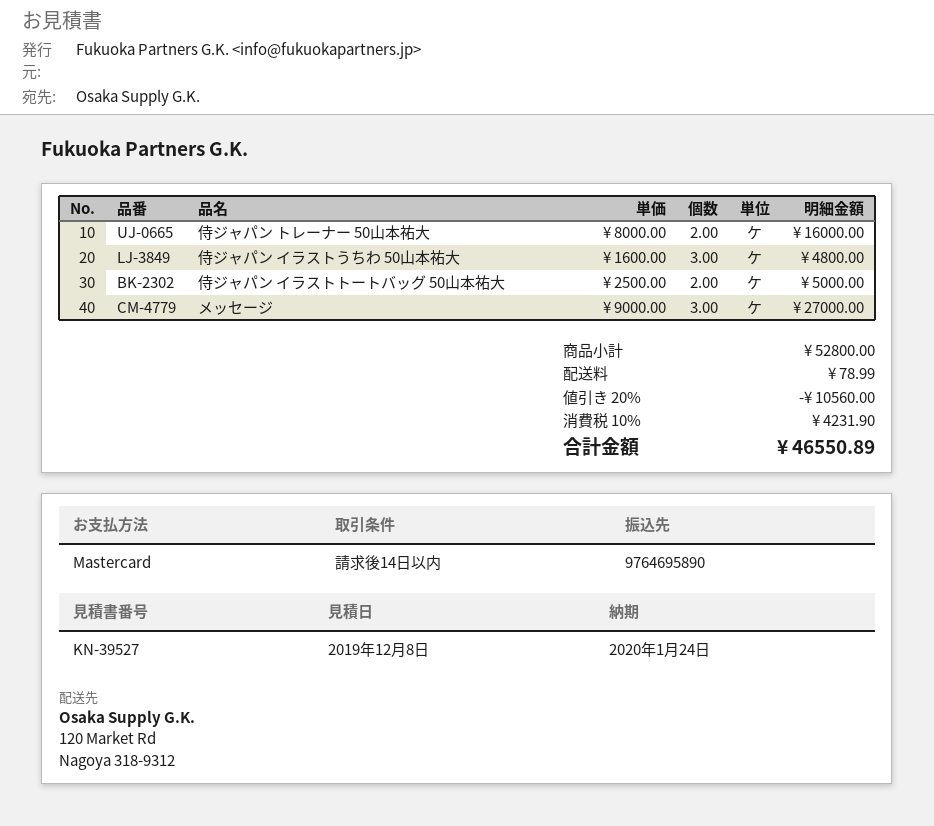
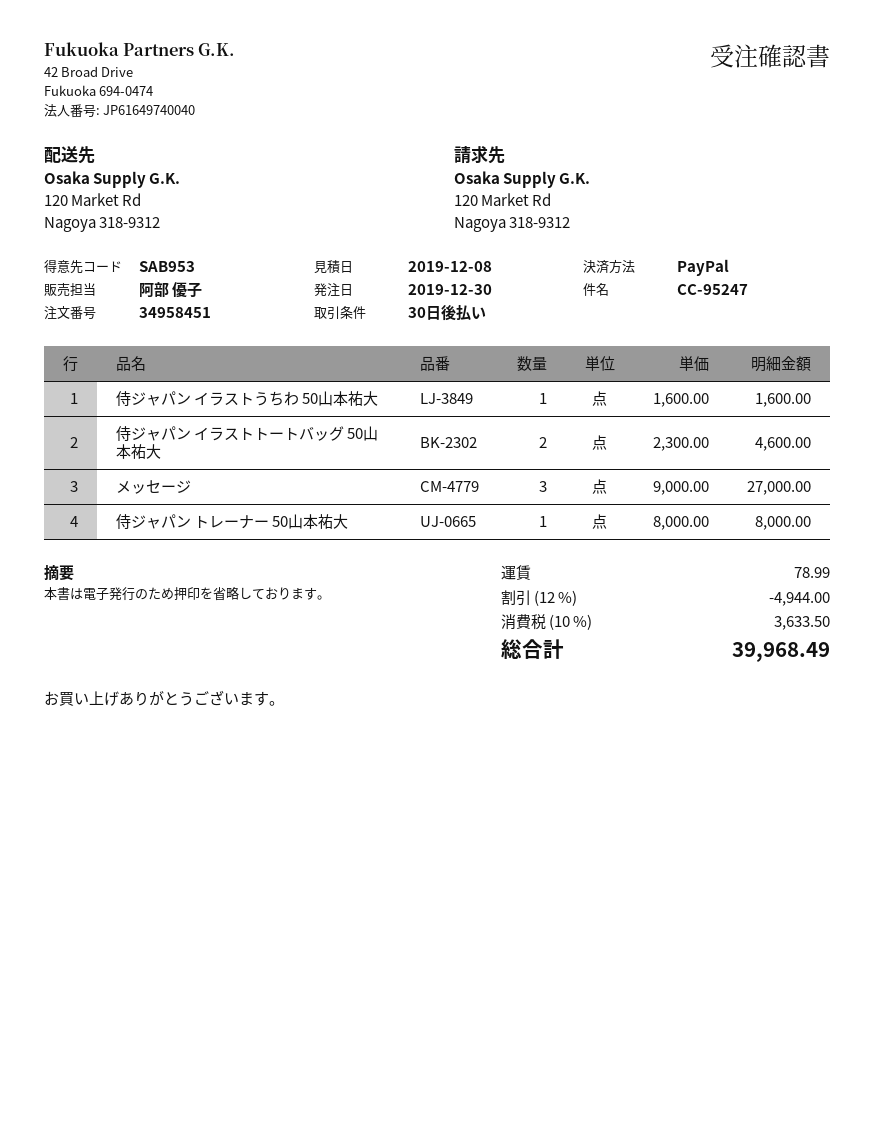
payment terms: 14 days -> 30 days
payment method: Mastercard -> PayPal
侍ジャパン トレーナー 50山本祐大: 2 x 8000.00 = 16000.00 -> 1 x 8000.00 = 8000.00
侍ジャパン イラストうちわ 50山本祐大: 3 x 1600.00 = 4800.00 -> 1 x 1600.00 = 1600.00
侍ジャパン イラストトートバッグ 50山本祐大: 2 x 2500.00 = 5000.00 -> 2 x 2300.00 = 4600.00
discount: 20% = 10560.00 -> 12% = 4944.00
tax: 10% = 4231.90 -> 10% = 3633.50
total: 46550.89 -> 39968.49

